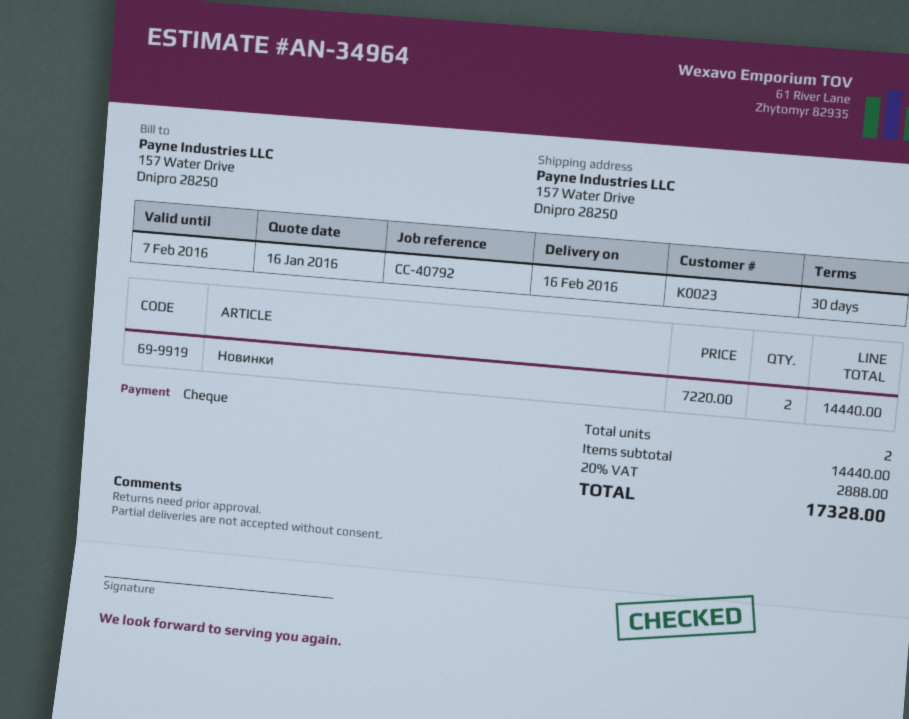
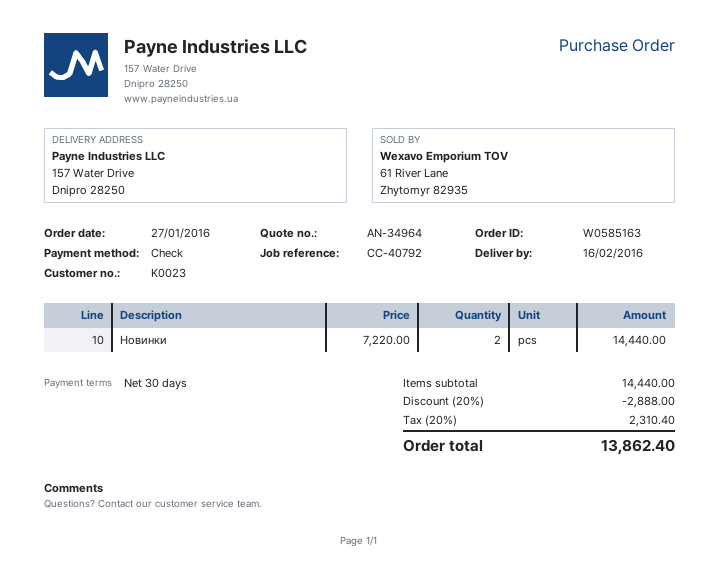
discount: none -> 20% = 2888.00
tax: 20% = 2888.00 -> 20% = 2310.40
total: 17328.00 -> 13862.40

